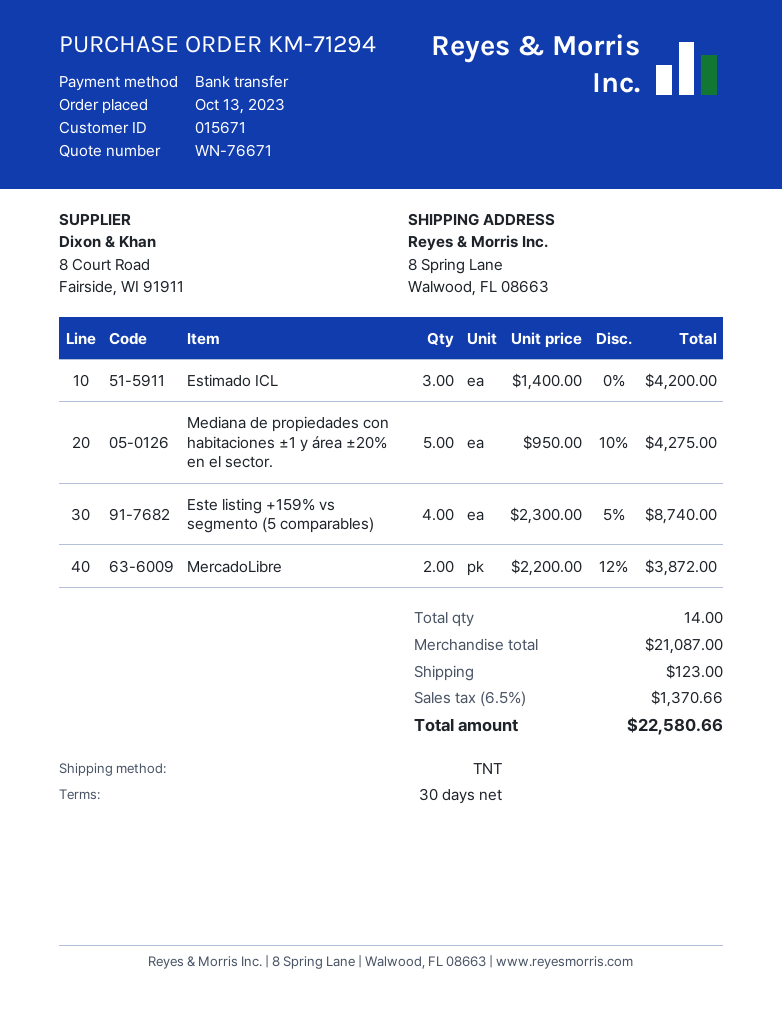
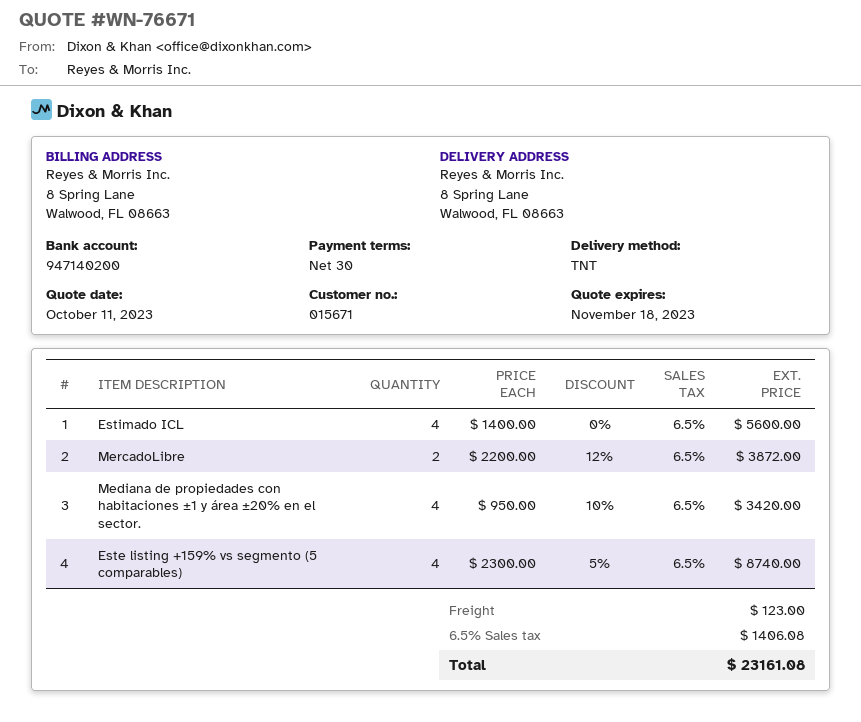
Estimado ICL: 3 x 1400.00 = 4200.00 -> 4 x 1400.00 = 5600.00
Mediana de propiedades con habitaciones ±1 y área ±20% en el sector.: 5 x 950.00 - 10% = 4275.00 -> 4 x 950.00 - 10% = 3420.00
tax: 6.5% = 1370.66 -> 6.5% = 1406.08
total: 22580.66 -> 23161.08

